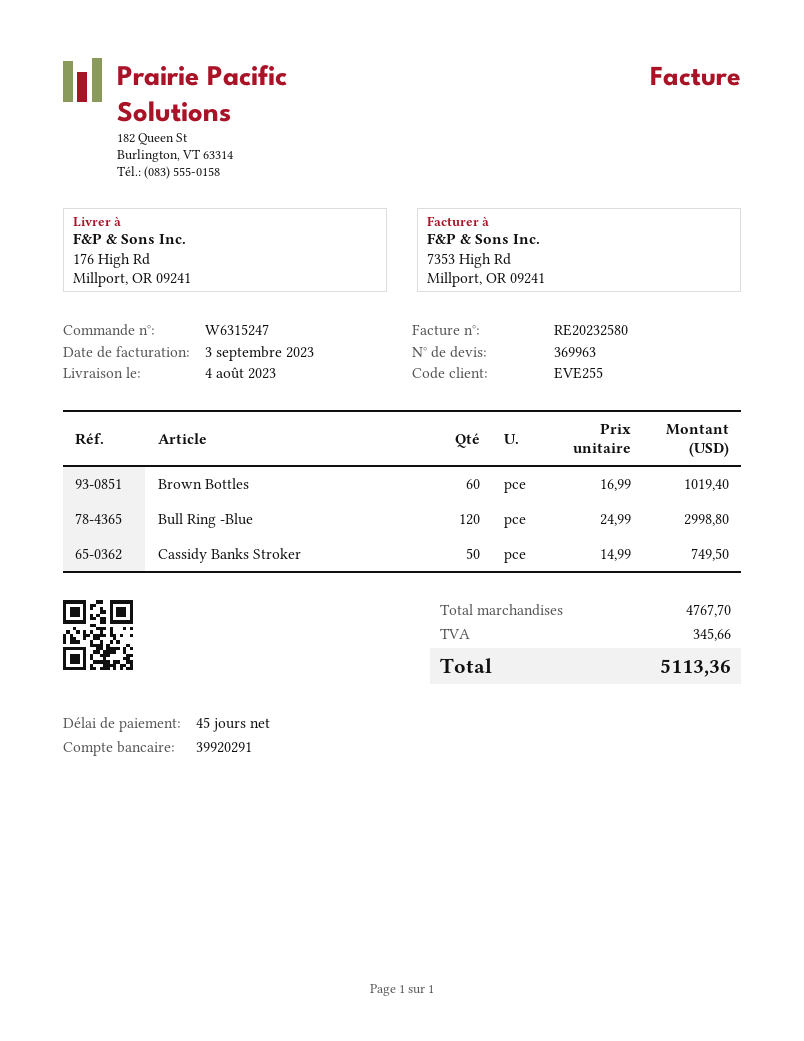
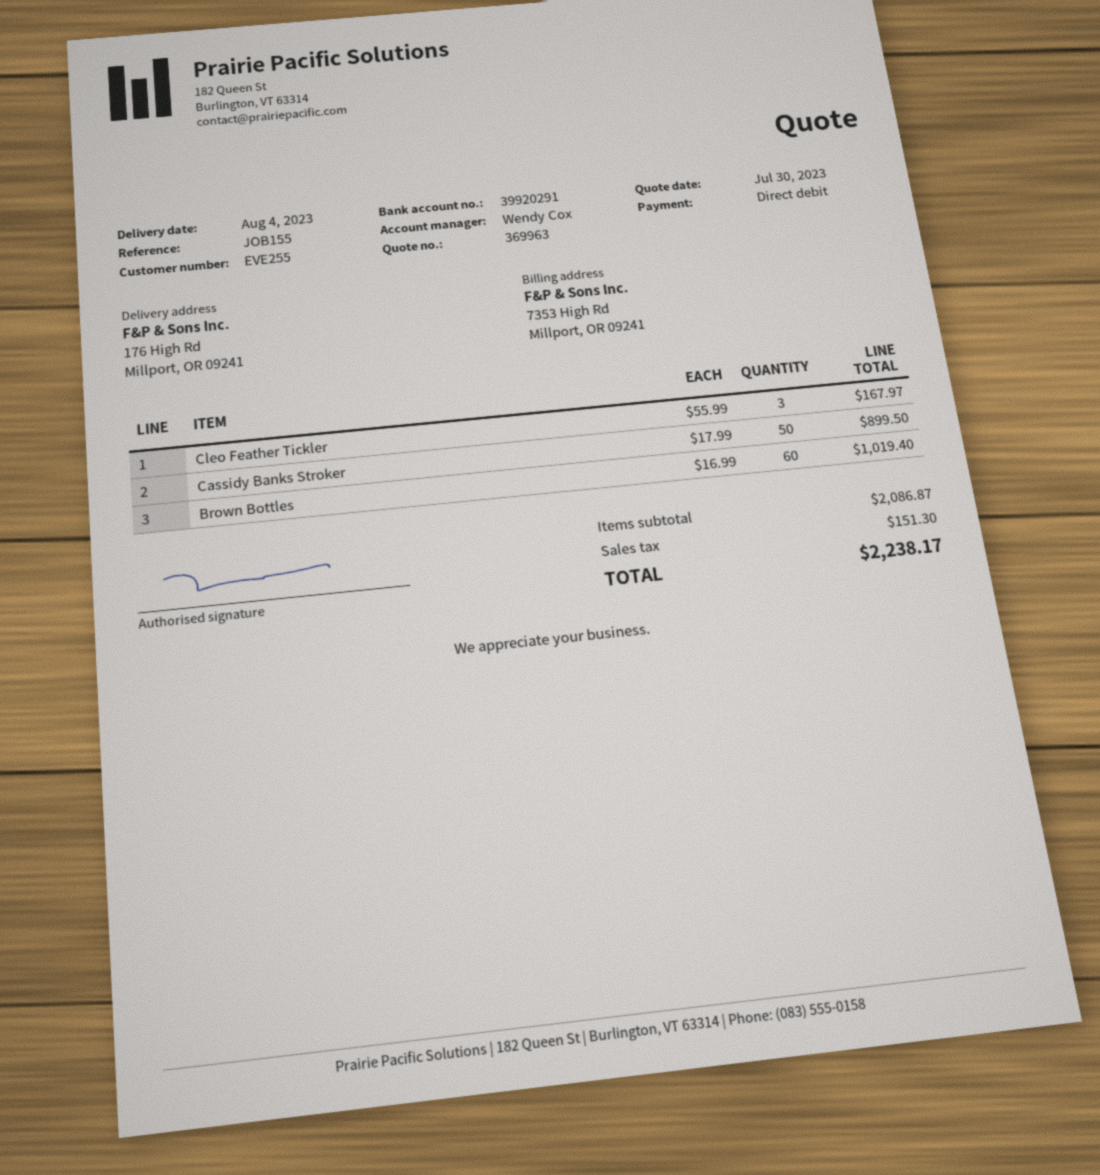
Bull Ring -Blue: 120 x 24.99 = 2998.80 -> none
Cassidy Banks Stroker: 50 x 14.99 = 749.50 -> 50 x 17.99 = 899.50
Cleo Feather Tickler: none -> 3 x 55.99 = 167.97
subtotal: 4767.70 -> 2086.87
tax: 345.66 -> 151.30
total: 5113.36 -> 2238.17

